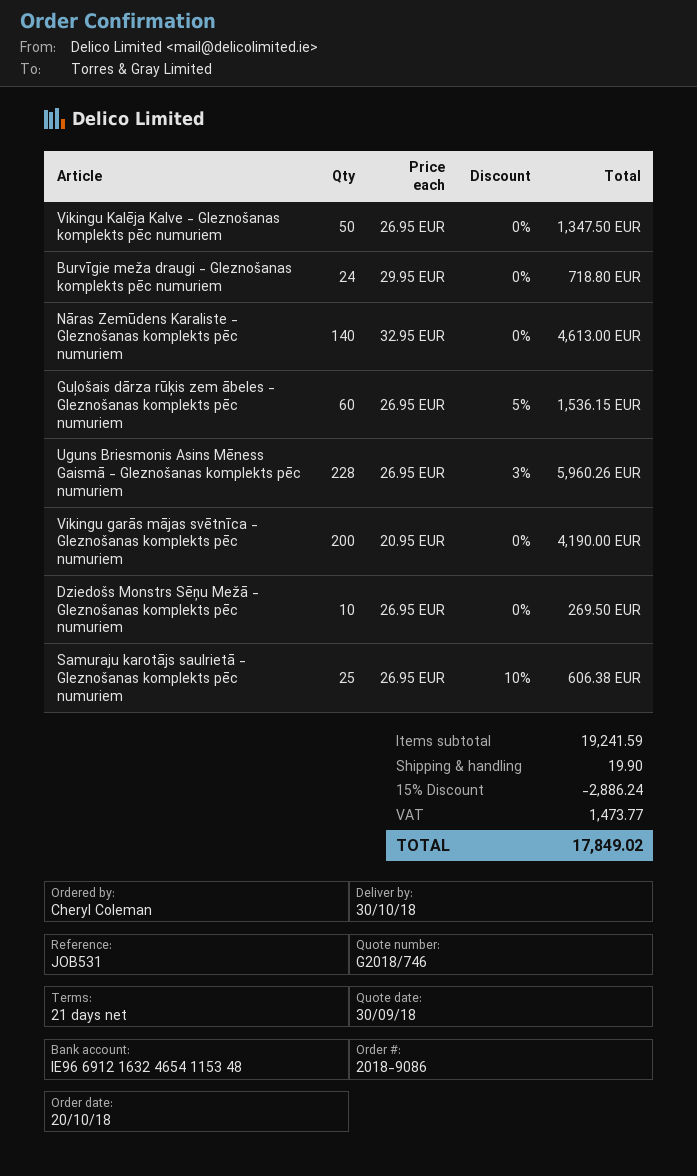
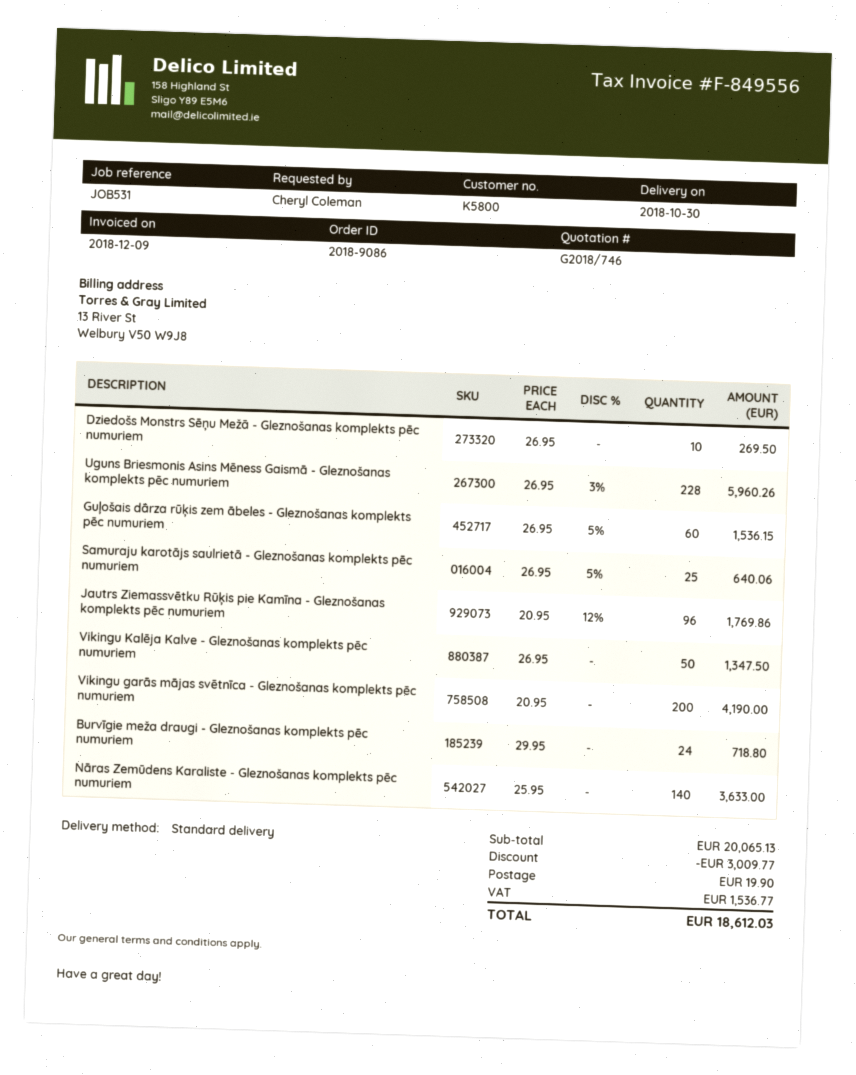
Nāras Zemūdens Karaliste - Gleznošanas komplekts pēc numuriem: 140 x 32.95 = 4613.00 -> 140 x 25.95 = 3633.00
Samuraju karotājs saulrietā - Gleznošanas komplekts pēc numuriem: 25 x 26.95 - 10% = 606.38 -> 25 x 26.95 - 5% = 640.06
Jautrs Ziemassvētku Rūķis pie Kamīna - Gleznošanas komplekts pēc numuriem: none -> 96 x 20.95 - 12% = 1769.86
subtotal: 19241.59 -> 20065.13
discount: 2886.24 -> 3009.77
tax: 1473.77 -> 1536.77
total: 17849.02 -> 18612.03

